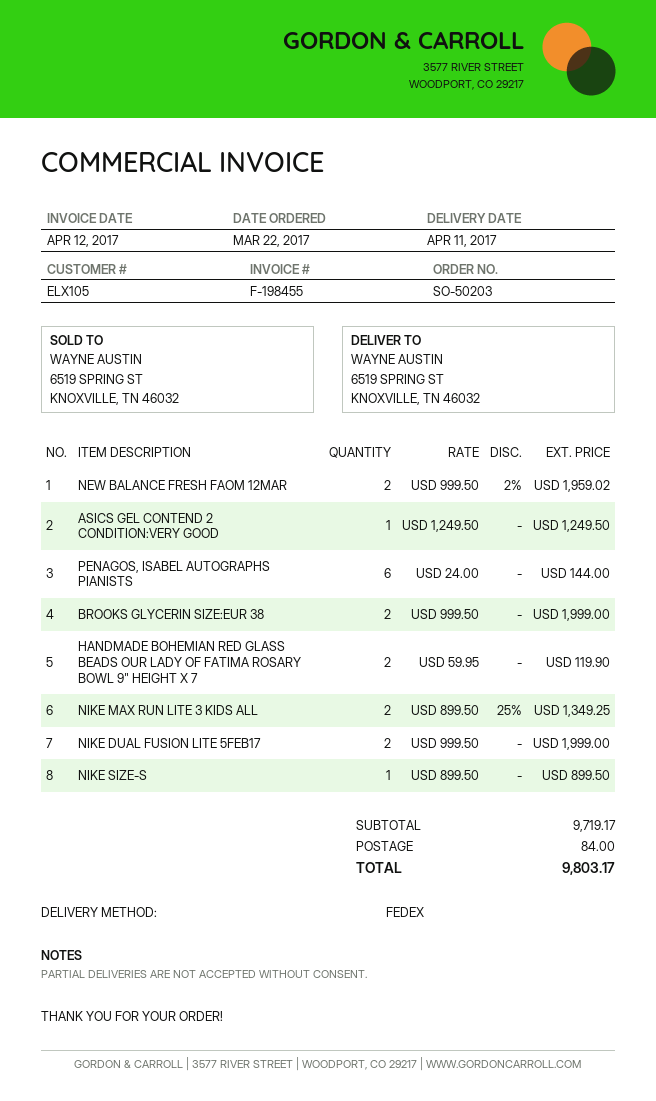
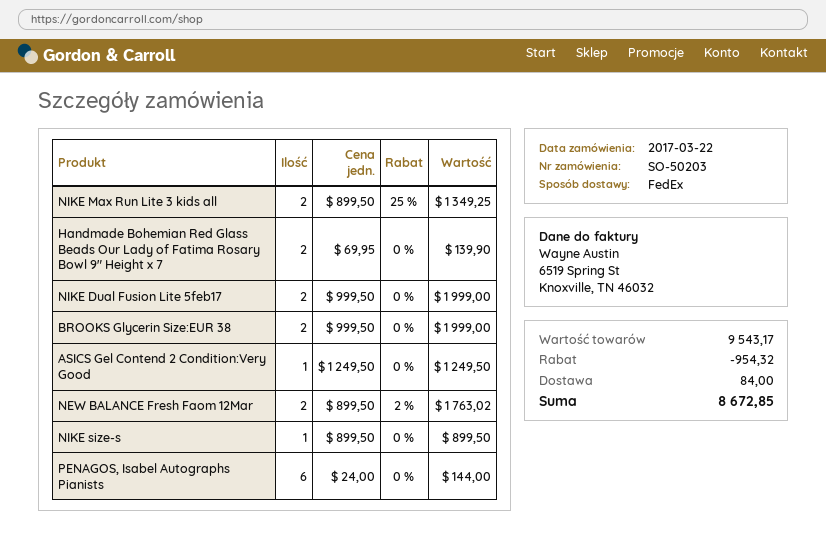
NEW BALANCE FRESH FAOM 12MAR: 2 x 999.50 - 2% = 1959.02 -> 2 x 899.50 - 2% = 1763.02
HANDMADE BOHEMIAN RED GLASS BEADS OUR LADY OF FATIMA ROSARY BOWL 9" HEIGHT X 7: 2 x 59.95 = 119.90 -> 2 x 69.95 = 139.90
subtotal: 9719.17 -> 9543.17
discount: none -> 954.32
total: 9803.17 -> 8672.85

